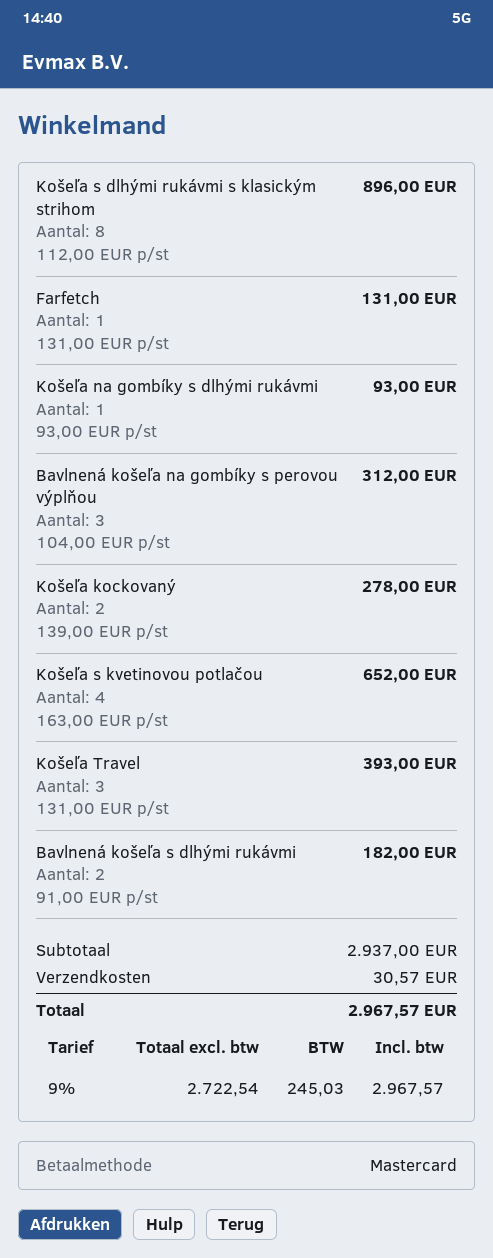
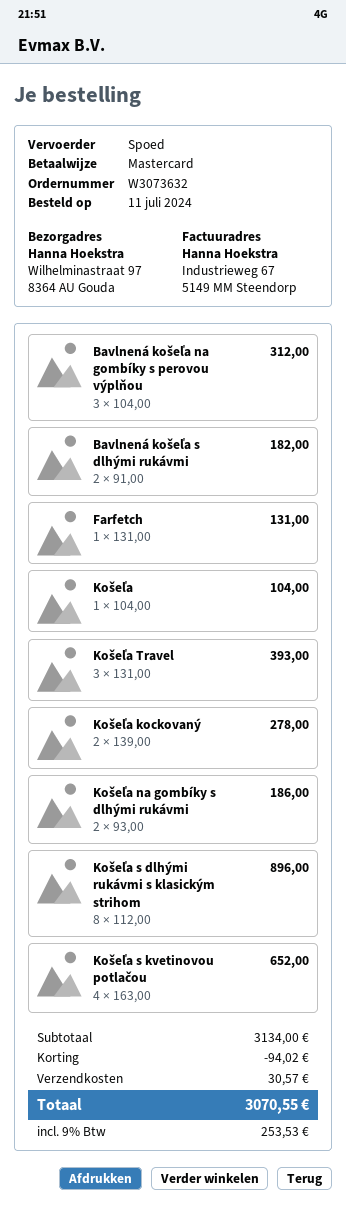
Košeľa na gombíky s dlhými rukávmi: 1 x 93.00 = 93.00 -> 2 x 93.00 = 186.00
Košeľa: none -> 1 x 104.00 = 104.00
subtotal: 2937.00 -> 3134.00
discount: none -> 94.02
tax: 9% = 245.03 -> 9% = 253.53
total: 2967.57 -> 3070.55

